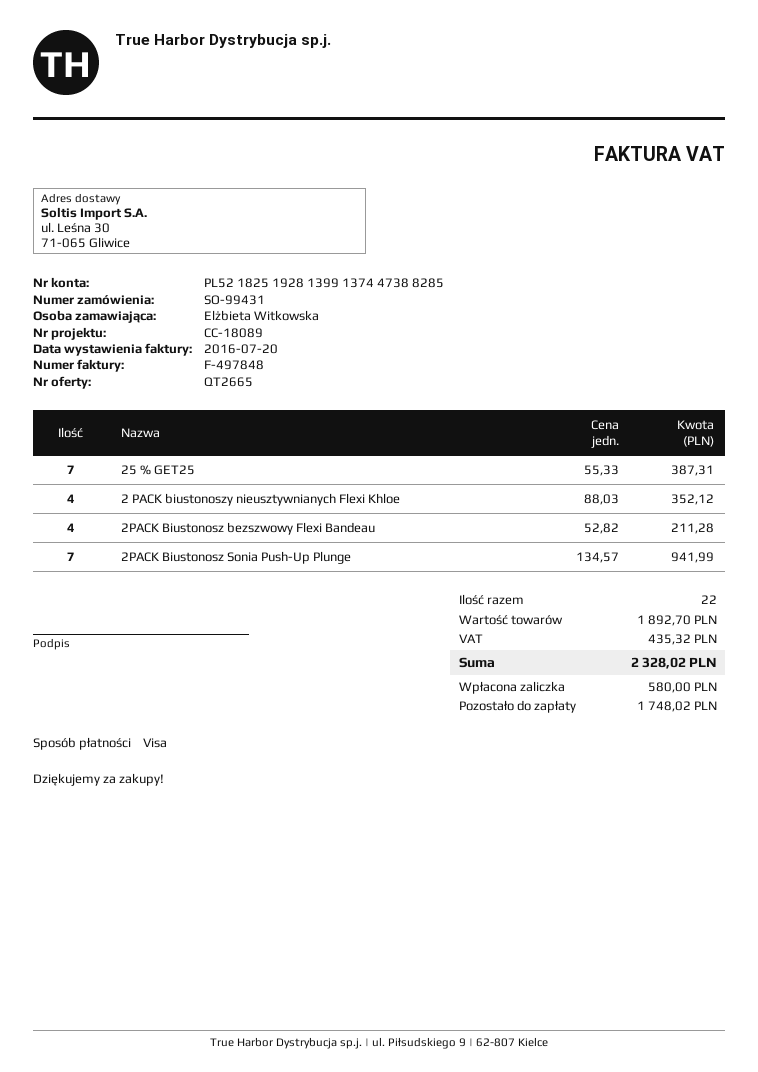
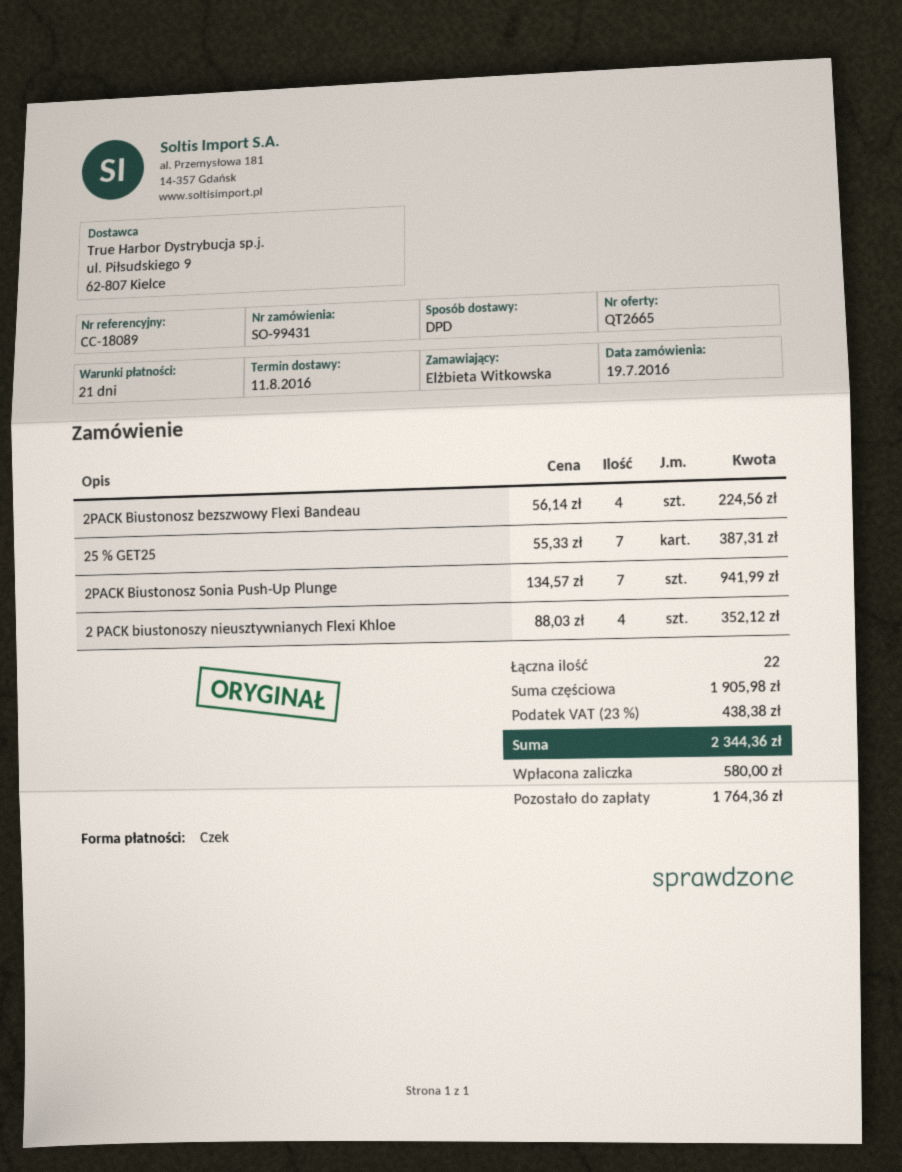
payment method: Visa -> cheque
2PACK Biustonosz bezszwowy Flexi Bandeau: 4 x 52.82 = 211.28 -> 4 x 56.14 = 224.56
subtotal: 1892.70 -> 1905.98
tax: 435.32 -> 438.38
total: 2328.02 -> 2344.36
balance: 1748.02 -> 1764.36

